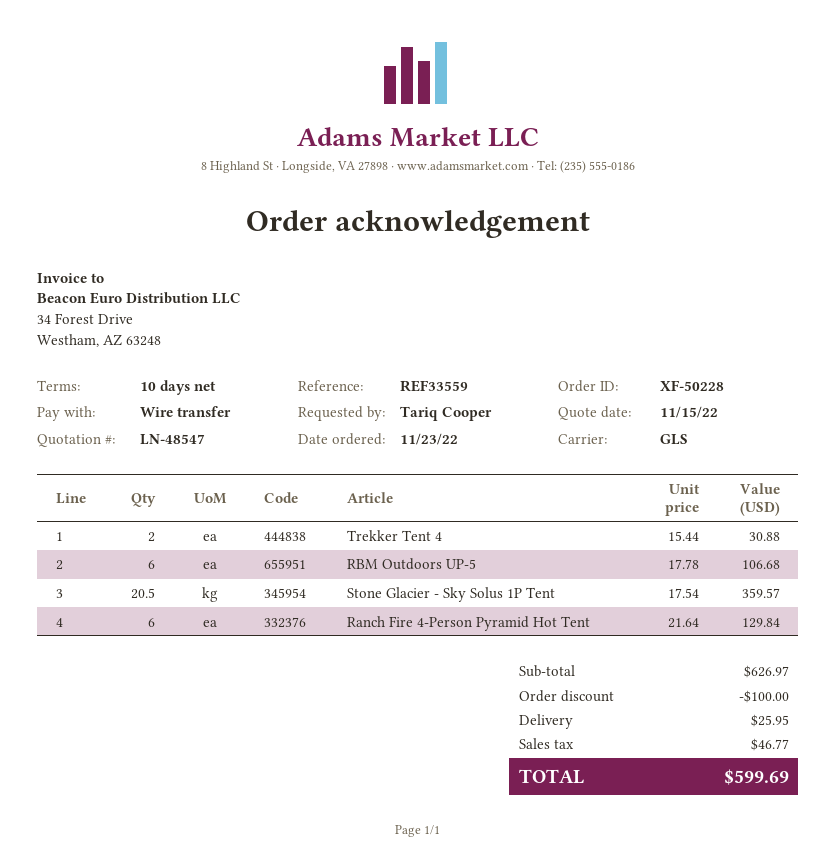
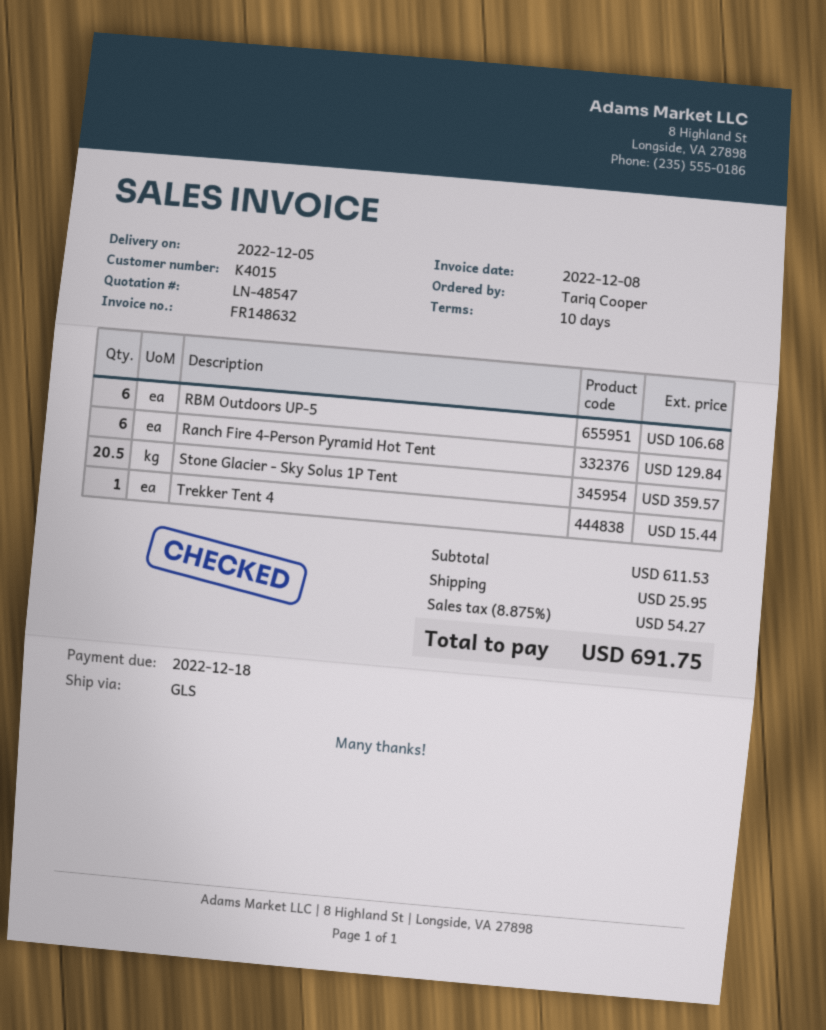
Trekker Tent 4: 2 for 30.88 -> 1 for 15.44
subtotal: 626.97 -> 611.53
discount: 100.00 -> none
tax: 46.77 -> 54.27
total: 599.69 -> 691.75

